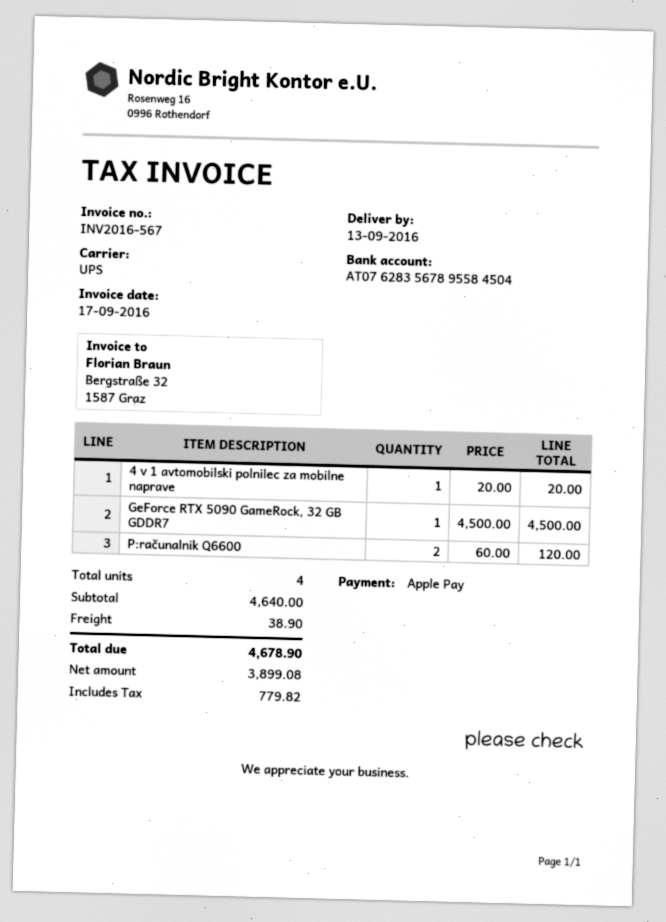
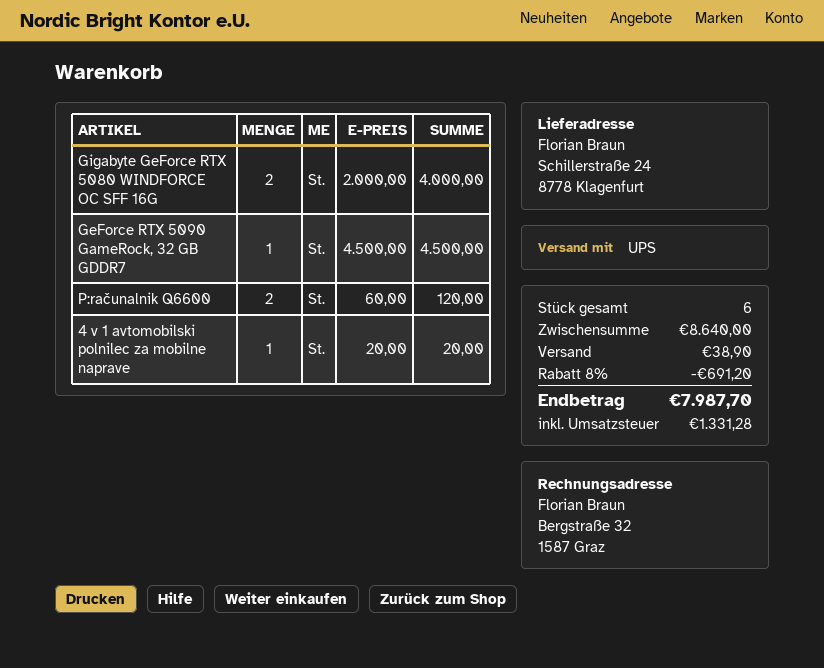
Gigabyte GeForce RTX 5080 WINDFORCE OC SFF 16G: none -> 2 x 2000.00 = 4000.00
total quantity: 4 -> 6
subtotal: 4640.00 -> 8640.00
discount: none -> 8% = 691.20
tax: 779.82 -> 1331.28
total: 4678.90 -> 7987.70

